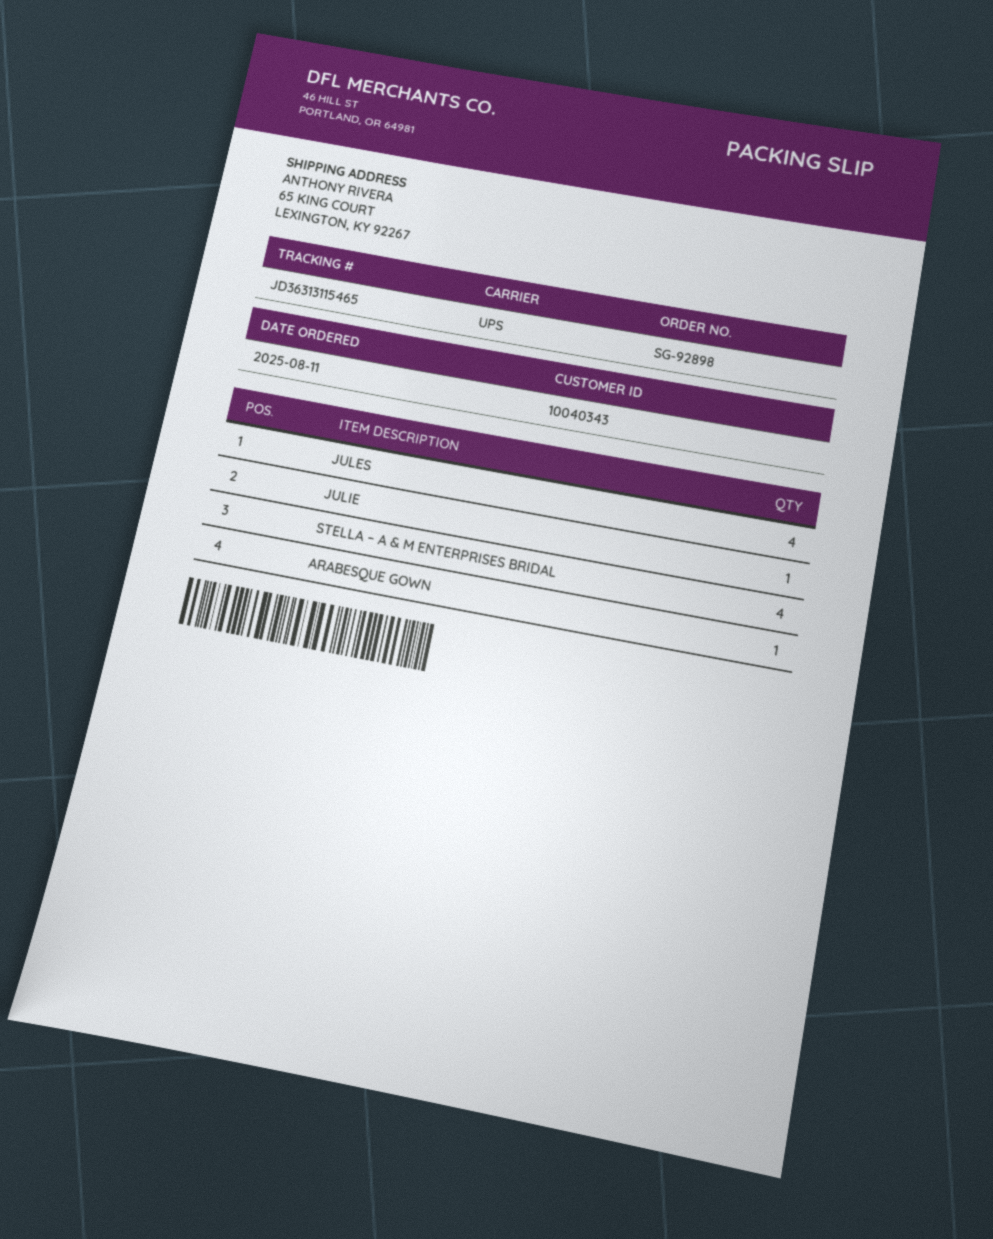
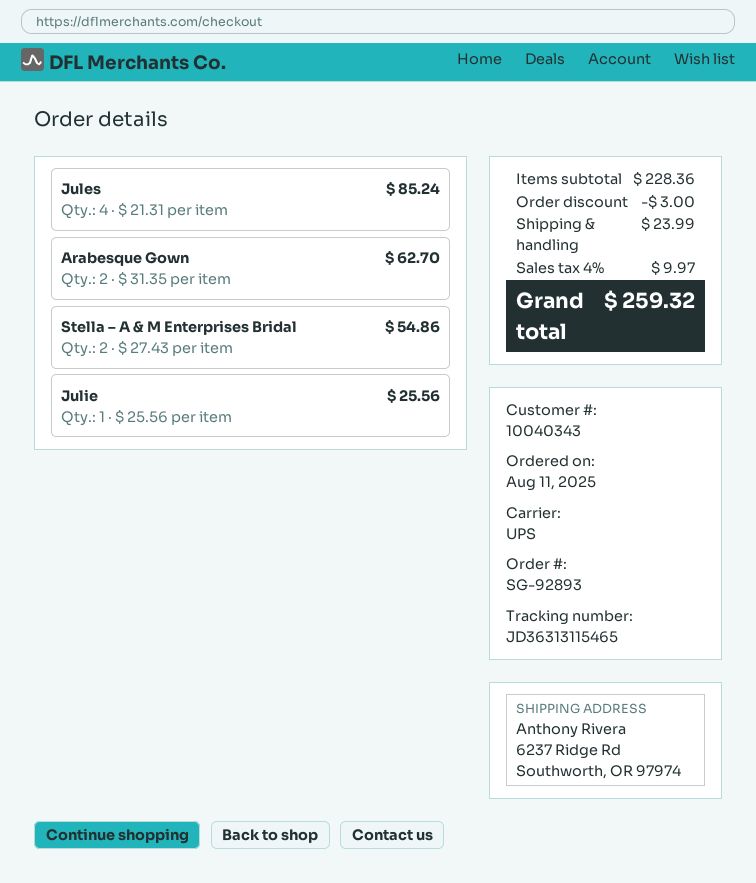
order number: SG-92898 -> SG-92893
ship to: 65 KING COURT, LEXINGTON, KY 92267 -> 6237 Ridge Rd, Southworth, OR 97974
STELLA – A & M ENTERPRISES BRIDAL: 4 -> 2
ARABESQUE GOWN: 1 -> 2

